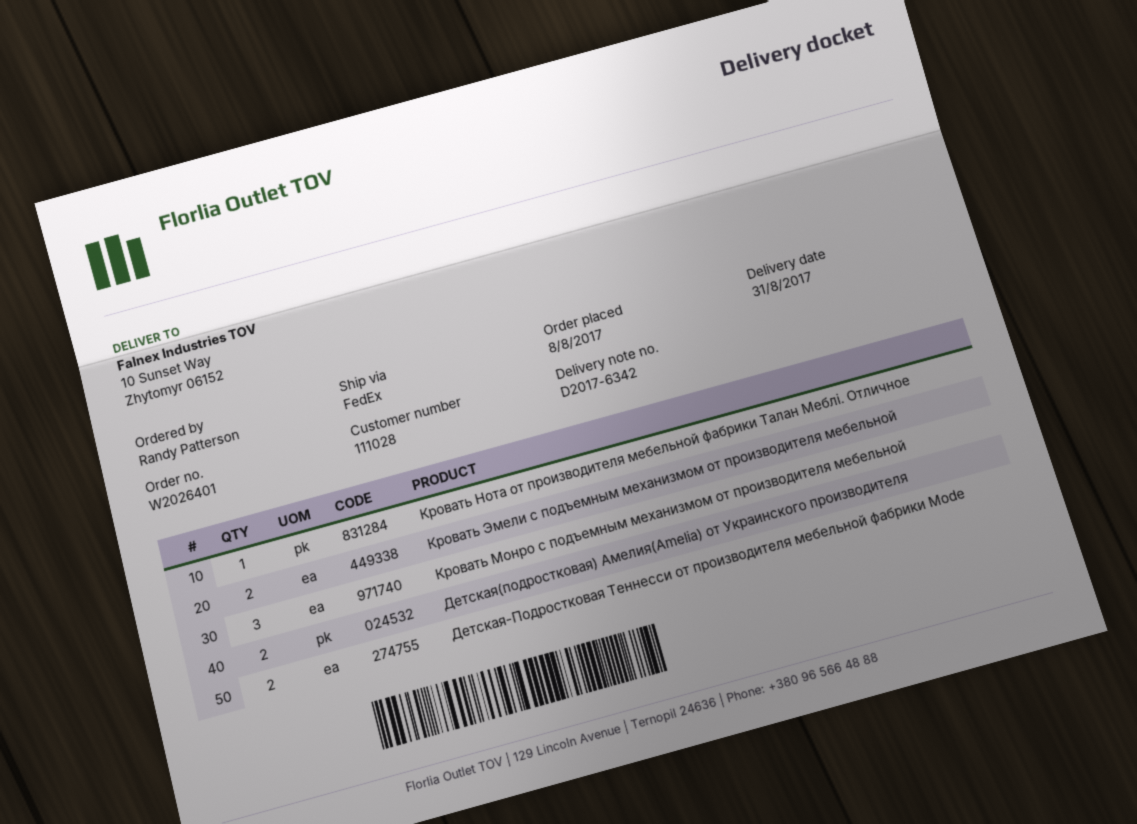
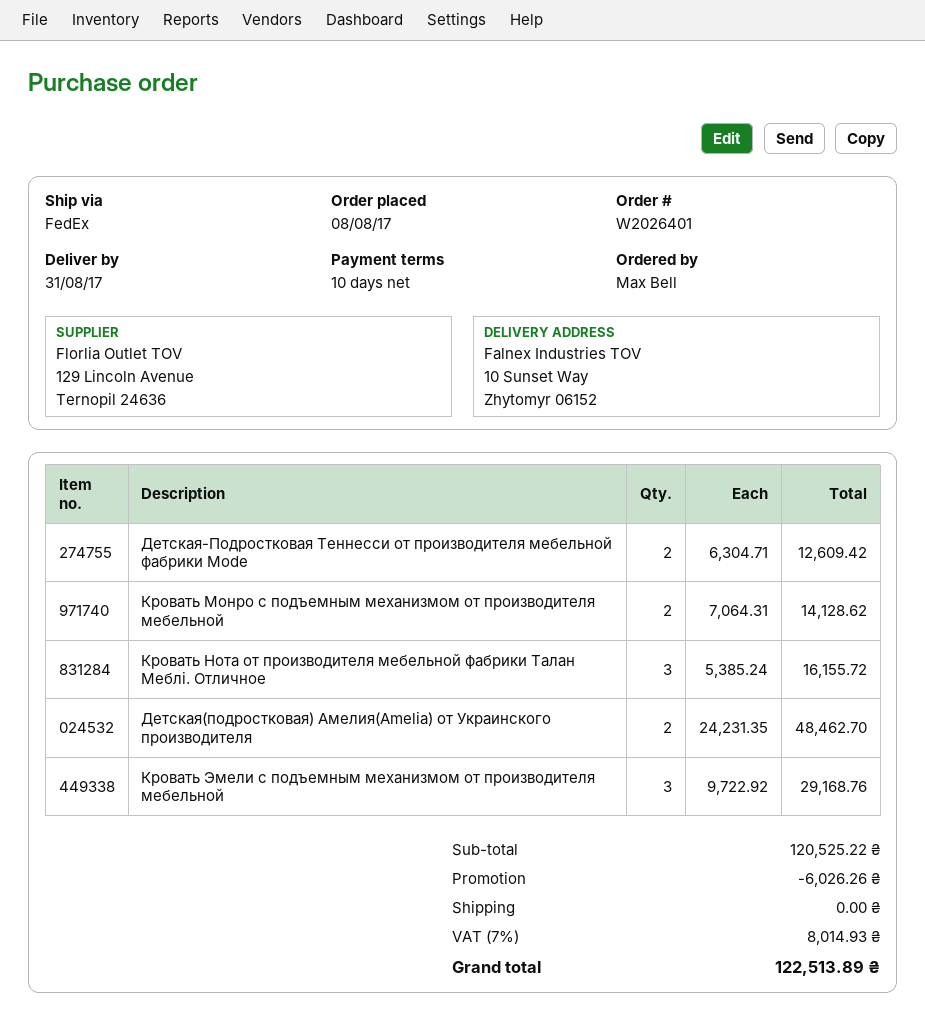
ordered by: Randy Patterson -> Max Bell
Кровать Нота от производителя мебельной фабрики Талан Меблi. Отличное: 1 -> 3
Кровать Эмели с подъемным механизмом от производителя мебельной: 2 -> 3
Кровать Монро с подъемным механизмом от производителя мебельной: 3 -> 2

